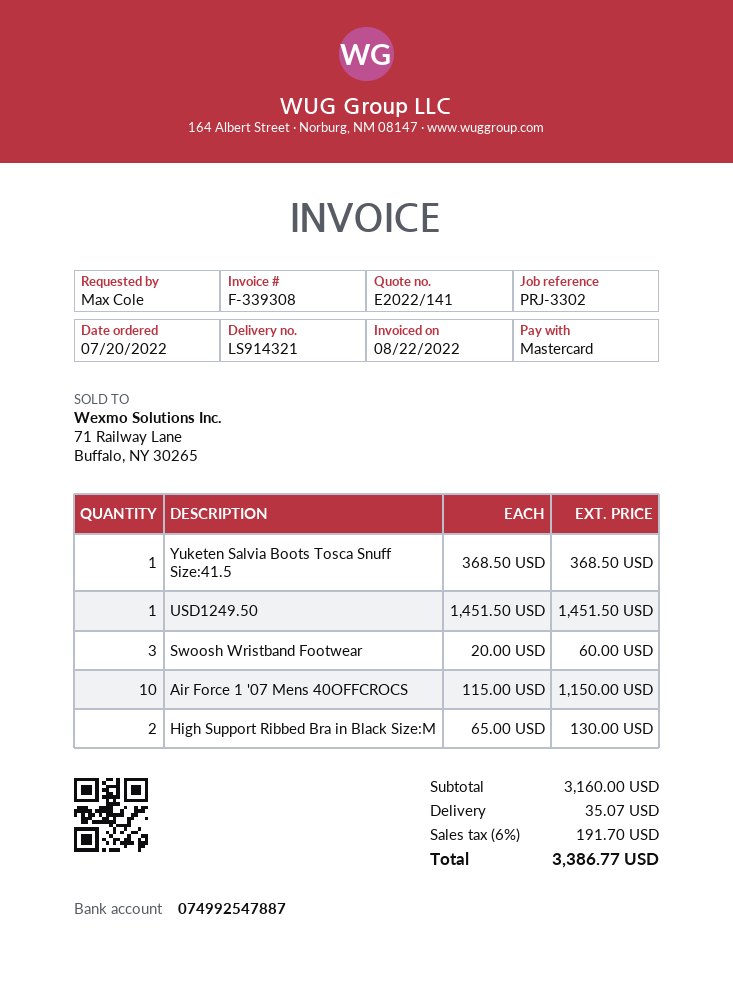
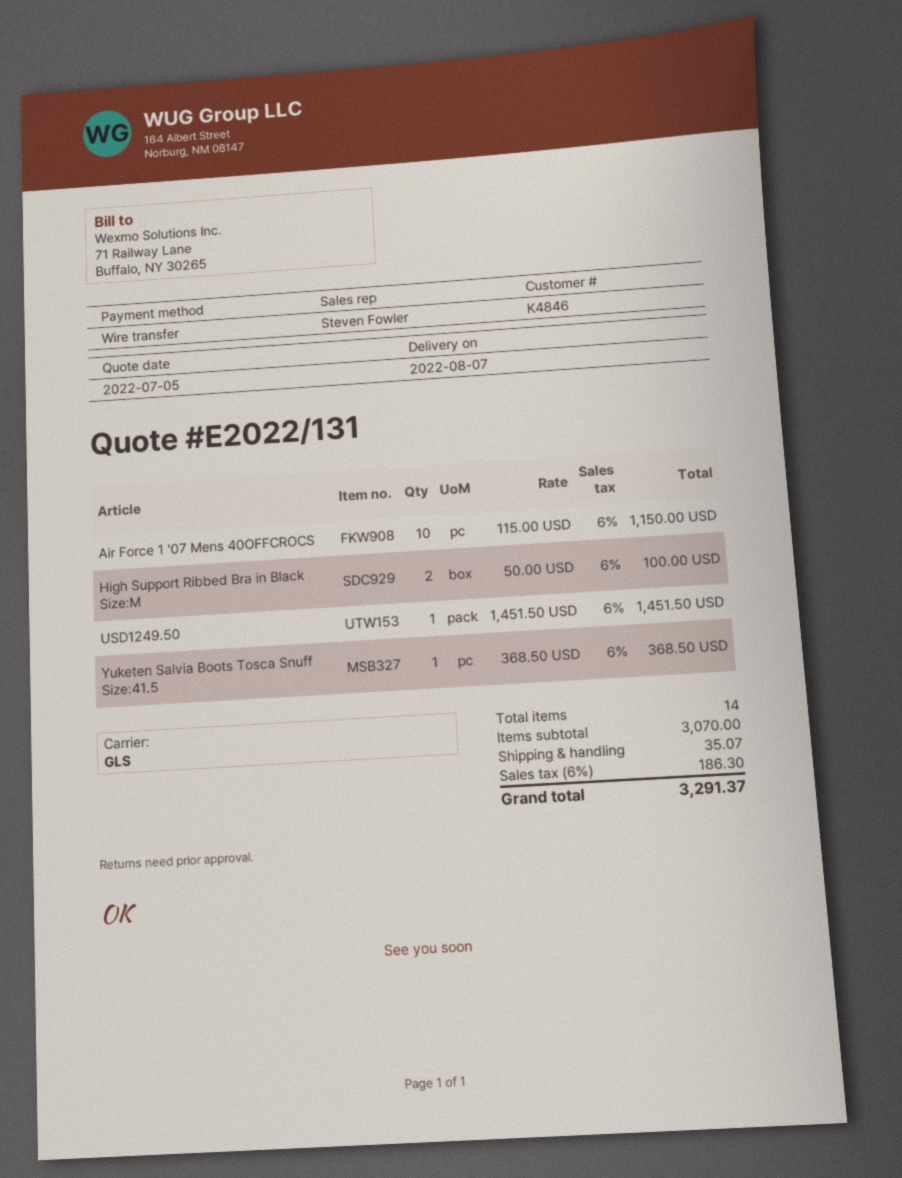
quote number: E2022/141 -> E2022/131
payment method: Mastercard -> bank transfer
Swoosh Wristband Footwear: 3 x 20.00 = 60.00 -> none
High Support Ribbed Bra in Black Size:M: 2 x 65.00 = 130.00 -> 2 x 50.00 = 100.00
subtotal: 3160.00 -> 3070.00
tax: 6% = 191.70 -> 6% = 186.30
total: 3386.77 -> 3291.37

